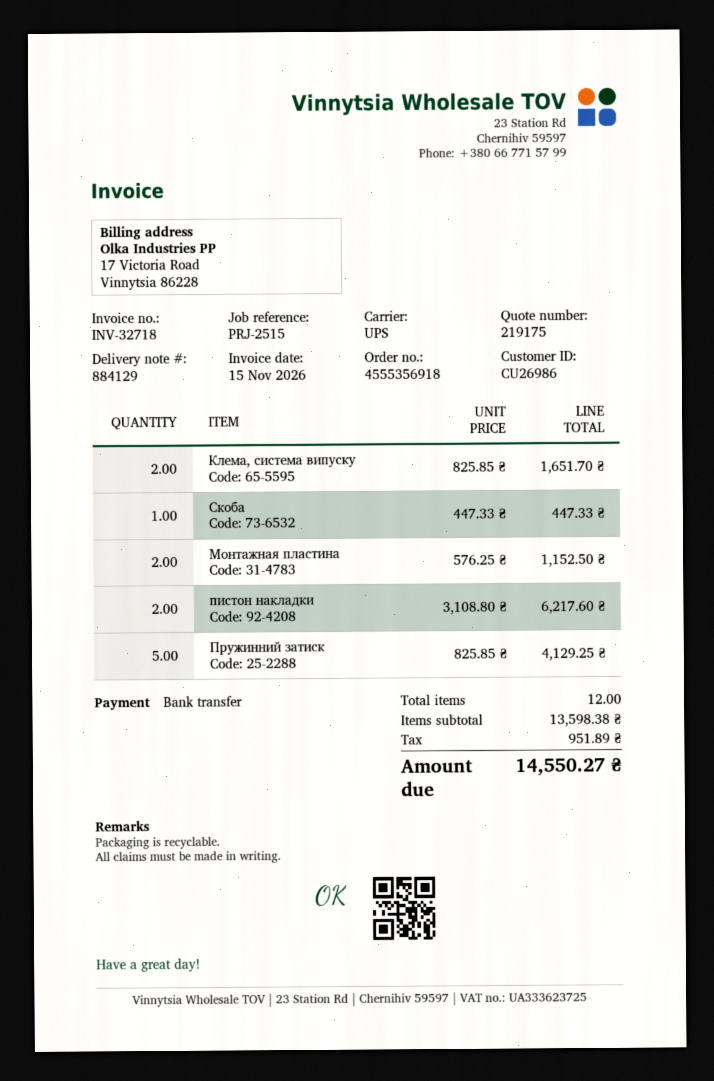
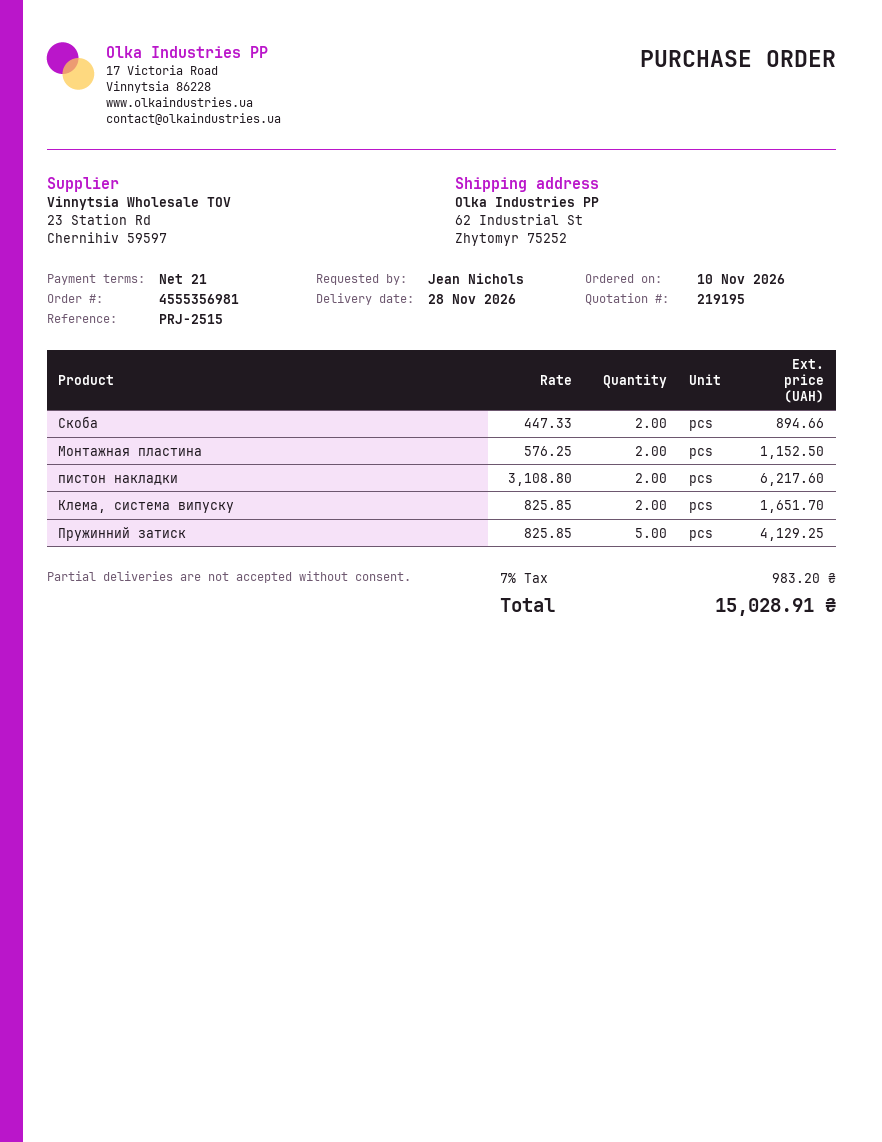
quote number: 219175 -> 219195
order number: 4555356918 -> 4555356981
Скоба: 1 x 447.33 = 447.33 -> 2 x 447.33 = 894.66
tax: 951.89 -> 983.20
total: 14550.27 -> 15028.91

